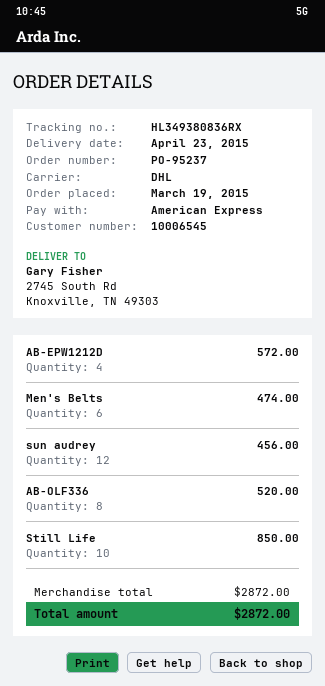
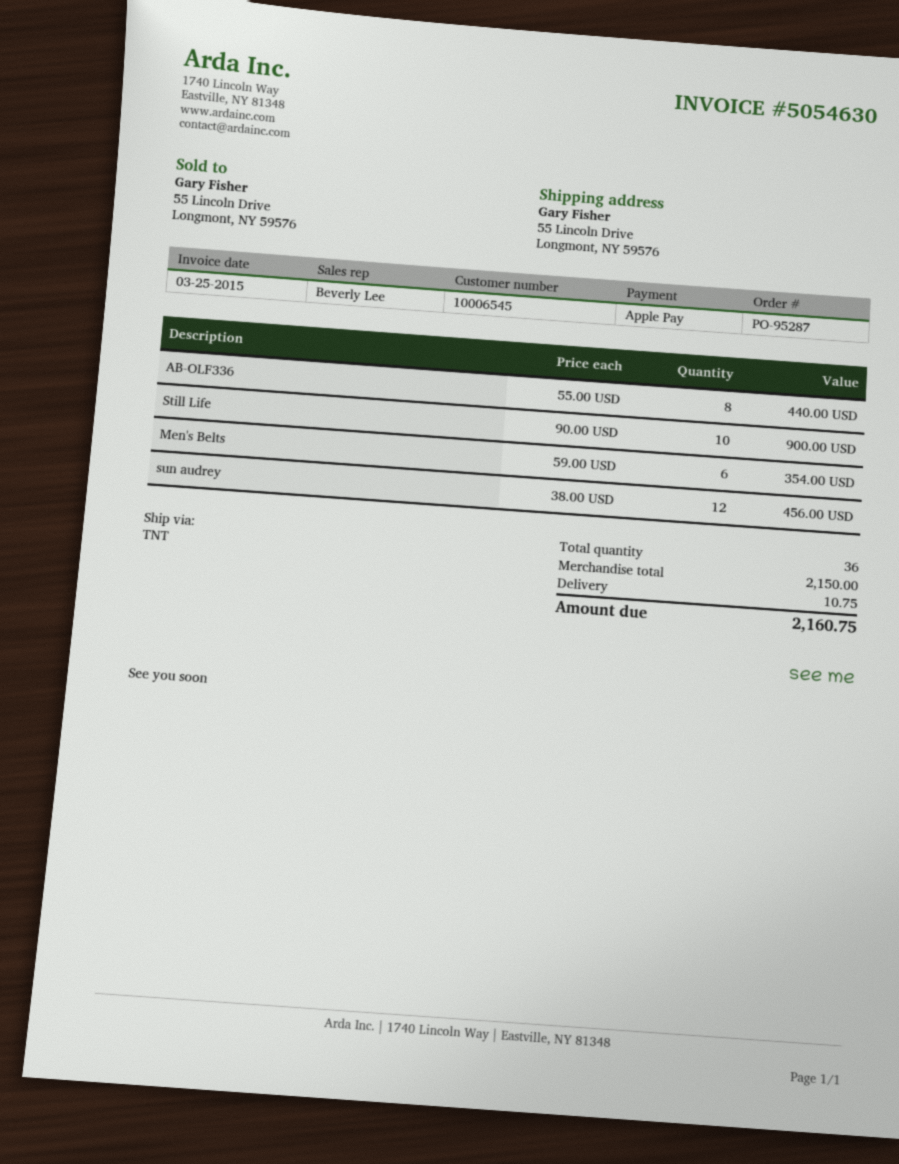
order number: PO-95237 -> PO-95287
payment method: American Express -> Apple Pay
shipping method: DHL -> TNT
ship to: 2745 South Rd, Knoxville, TN 49303 -> 55 Lincoln Drive, Longmont, NY 59576
AB-EPW1212D: 4 for 572.00 -> none
Men's Belts: 6 for 474.00 -> 6 for 354.00
AB-OLF336: 8 for 520.00 -> 8 for 440.00
Still Life: 10 for 850.00 -> 10 for 900.00
subtotal: 2872.00 -> 2150.00
shipping: none -> 10.75
total: 2872.00 -> 2160.75

